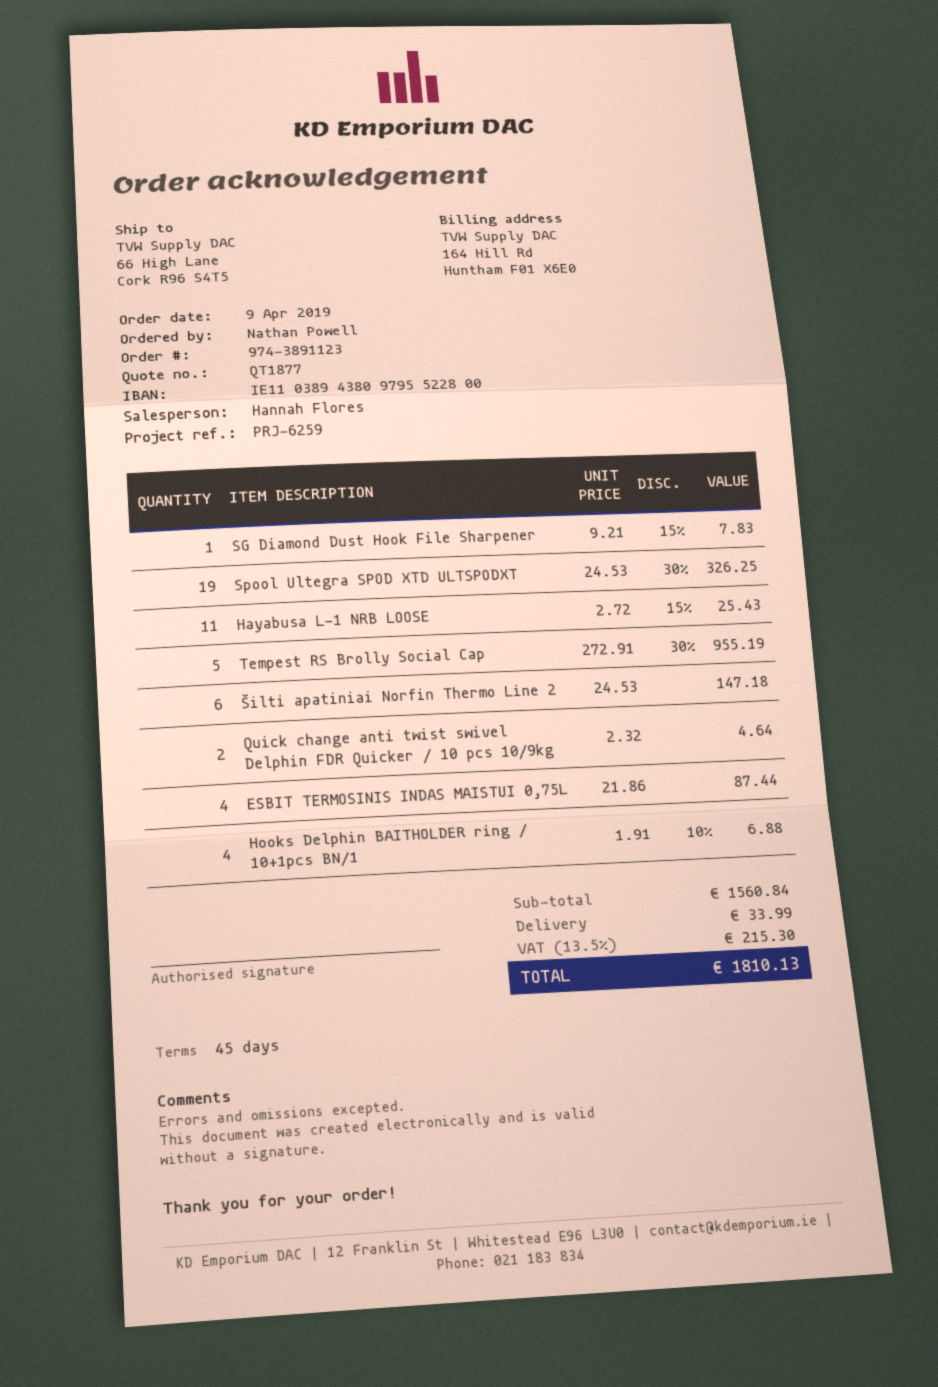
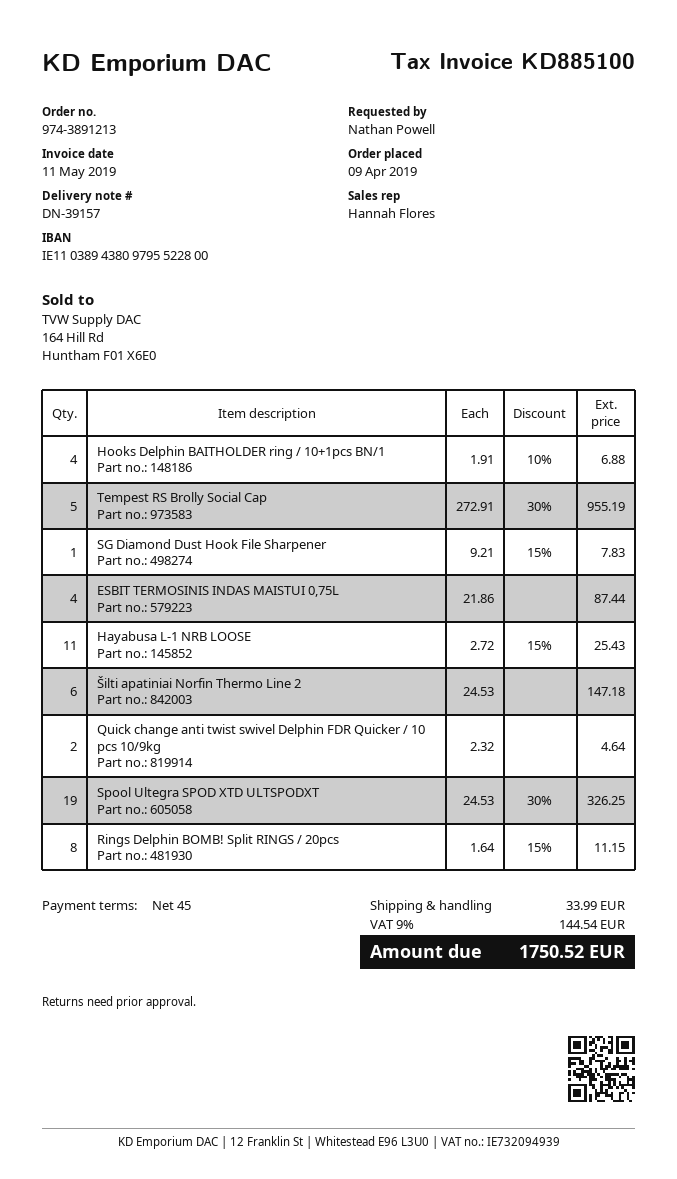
order number: 974-3891123 -> 974-3891213
Rings Delphin BOMB! Split RINGS / 20pcs: none -> 8 x 1.64 - 15% = 11.15
tax: 13.5% = 215.30 -> 9% = 144.54
total: 1810.13 -> 1750.52

